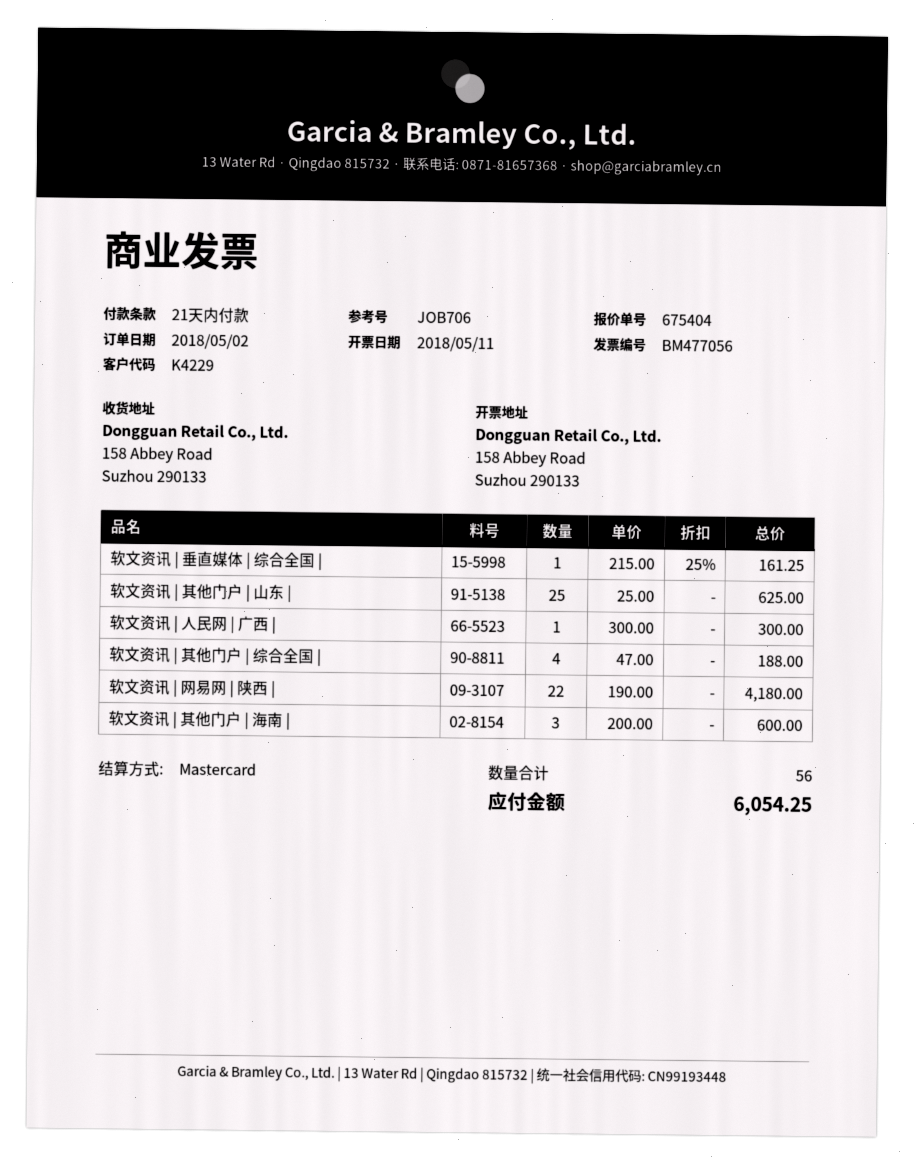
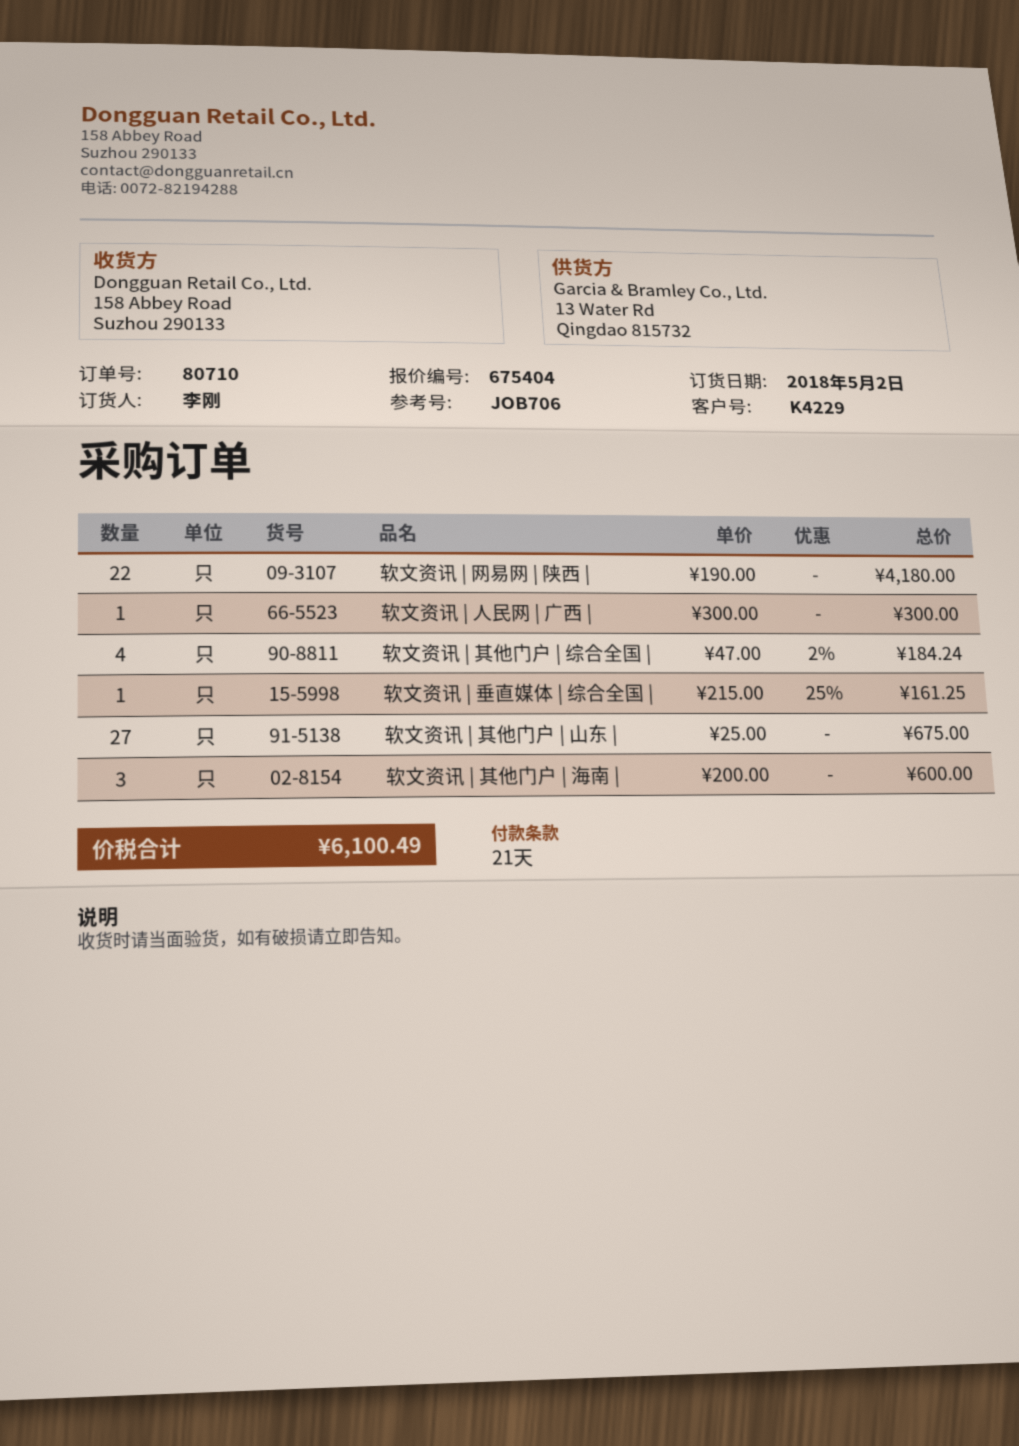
软文资讯 | 其他门户 | 山东 |: 25 x 25.00 = 625.00 -> 27 x 25.00 = 675.00
软文资讯 | 其他门户 | 综合全国 |: 4 x 47.00 = 188.00 -> 4 x 47.00 - 2% = 184.24
total: 6054.25 -> 6100.49

